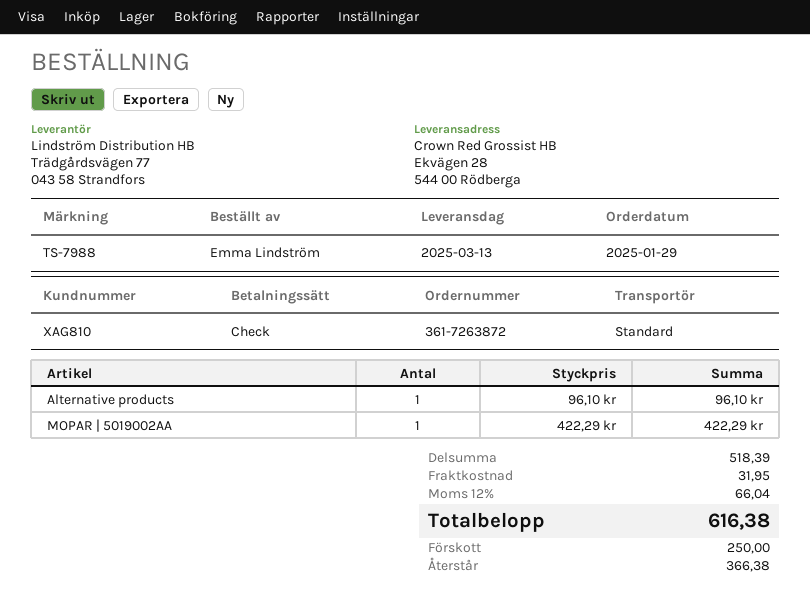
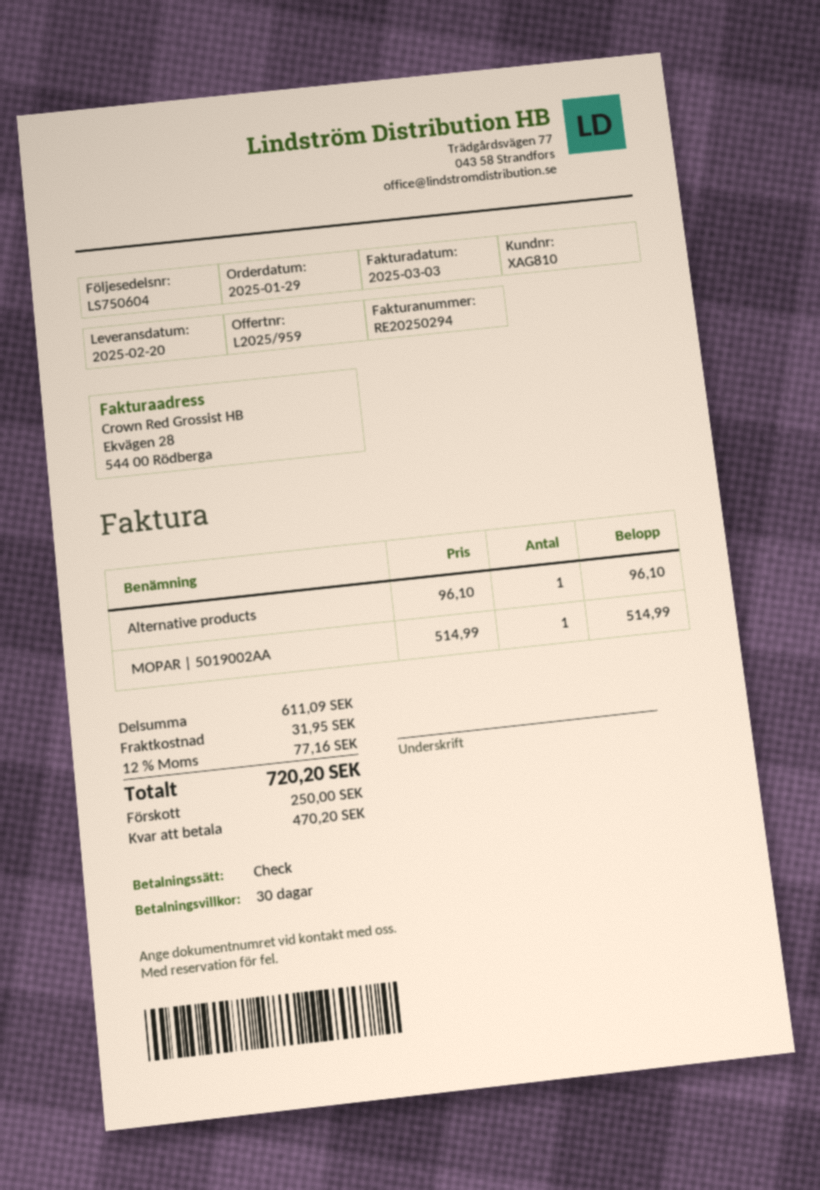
delivery date: 2025-03-13 -> 2025-02-20
MOPAR | 5019002AA: 1 x 422.29 = 422.29 -> 1 x 514.99 = 514.99
subtotal: 518.39 -> 611.09
tax: 12% = 66.04 -> 12% = 77.16
total: 616.38 -> 720.20
balance: 366.38 -> 470.20

